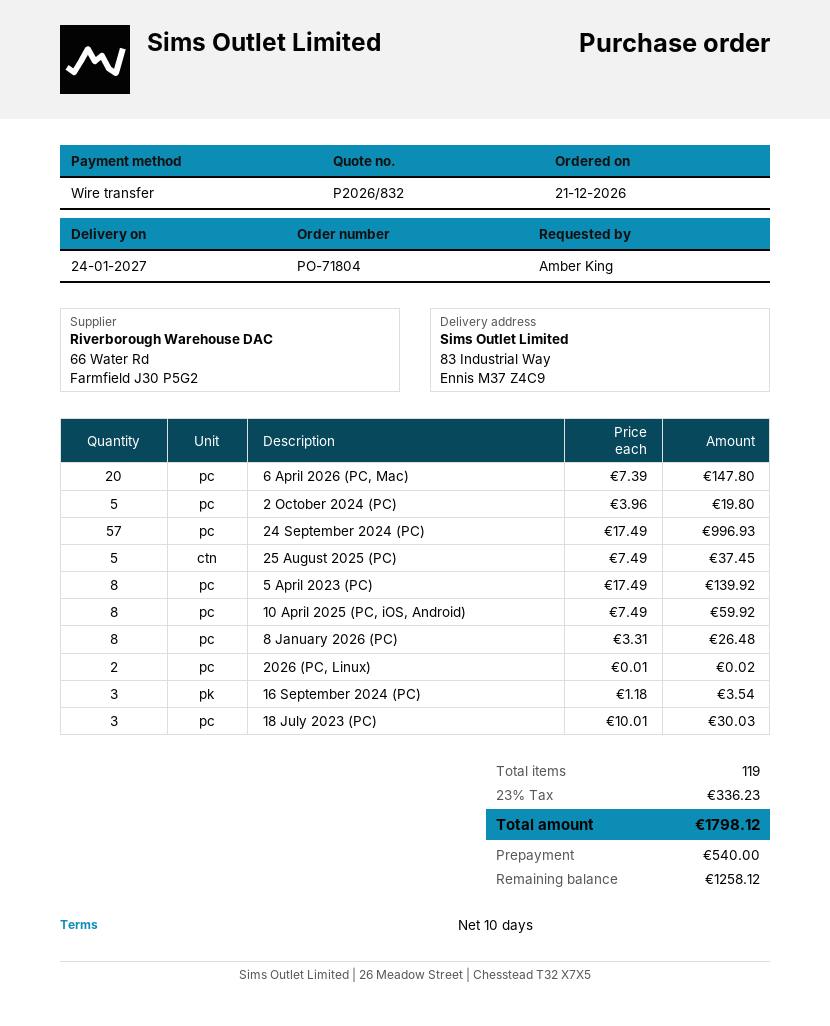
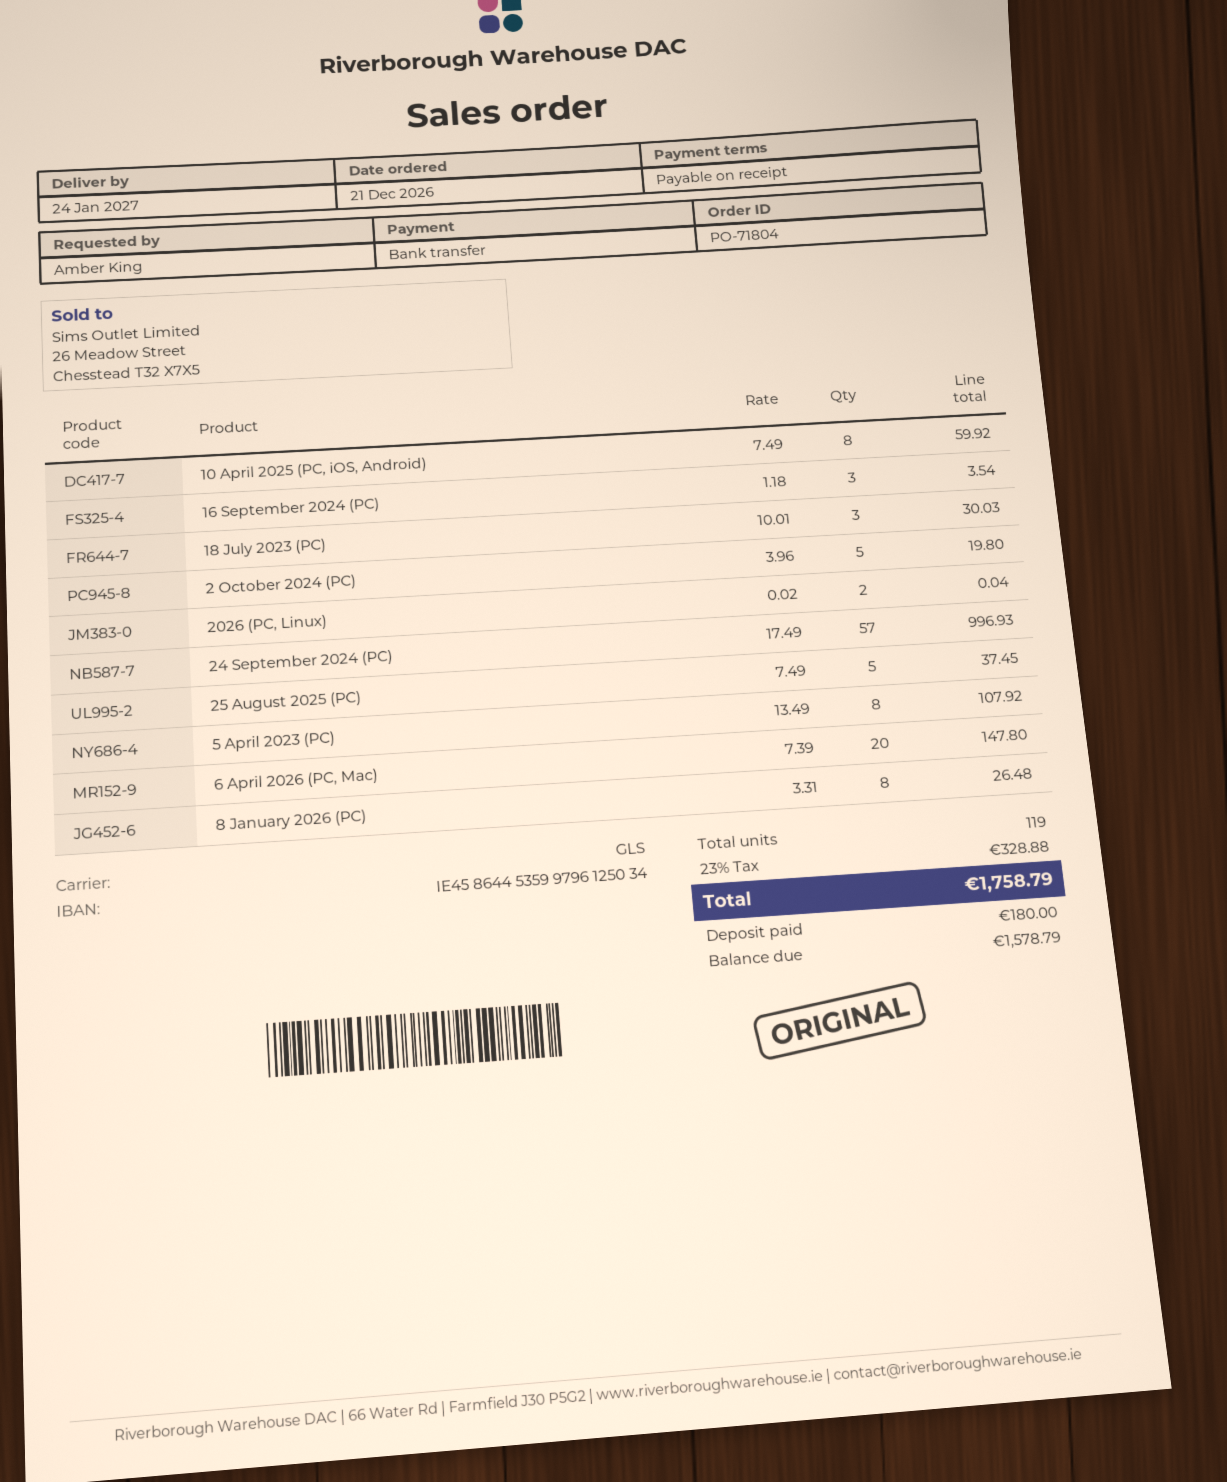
payment terms: 10 days -> on receipt
5 April 2023 (PC): 8 x 17.49 = 139.92 -> 8 x 13.49 = 107.92
2026 (PC, Linux): 2 x 0.01 = 0.02 -> 2 x 0.02 = 0.04
tax: 23% = 336.23 -> 23% = 328.88
total: 1798.12 -> 1758.79
deposit: 540.00 -> 180.00
balance: 1258.12 -> 1578.79

